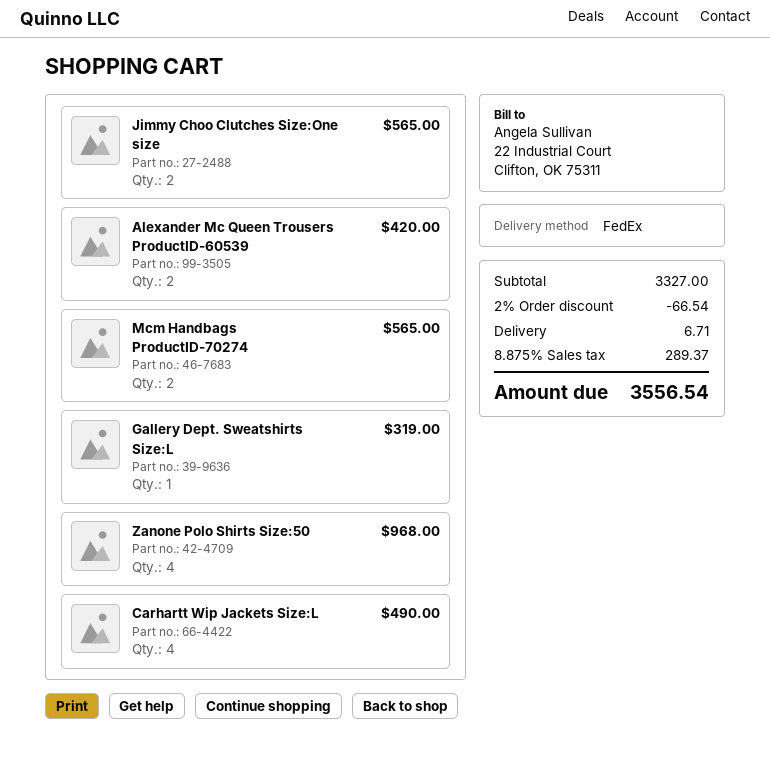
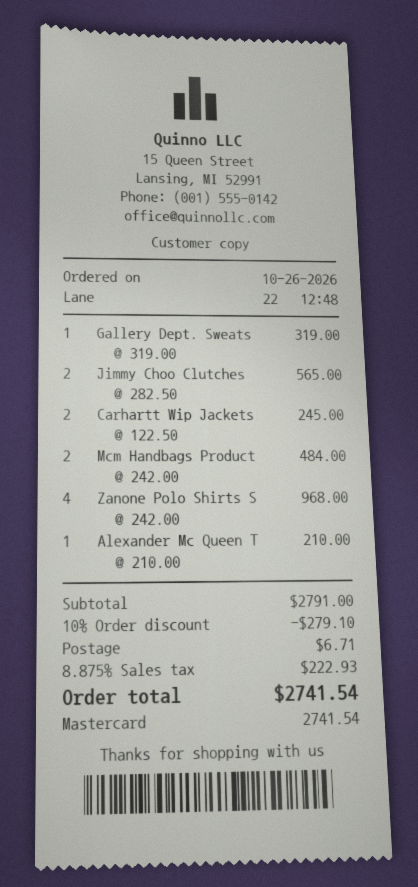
Alexander Mc Queen Trousers ProductID-60539: 2 for 420.00 -> 1 for 210.00
Mcm Handbags ProductID-70274: 2 for 565.00 -> 2 for 484.00
Carhartt Wip Jackets Size:L: 4 for 490.00 -> 2 for 245.00
subtotal: 3327.00 -> 2791.00
discount: 2% = 66.54 -> 10% = 279.10
tax: 8.875% = 289.37 -> 8.875% = 222.93
total: 3556.54 -> 2741.54

